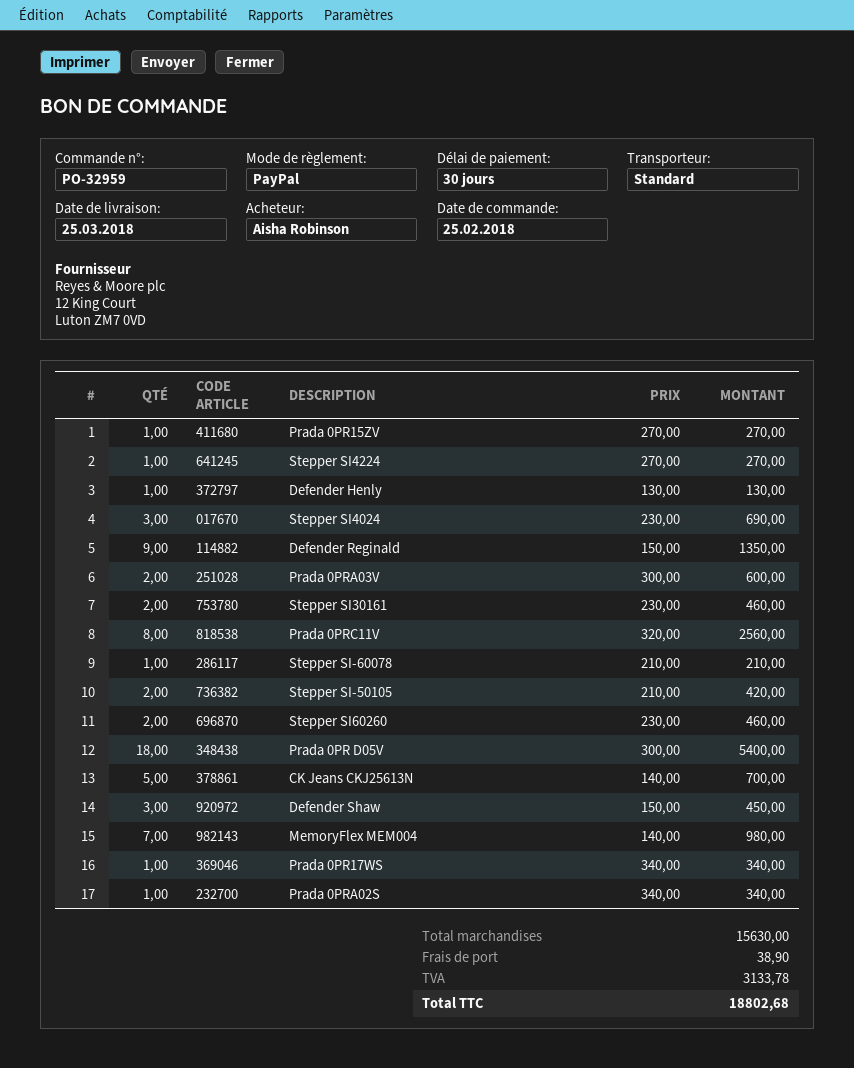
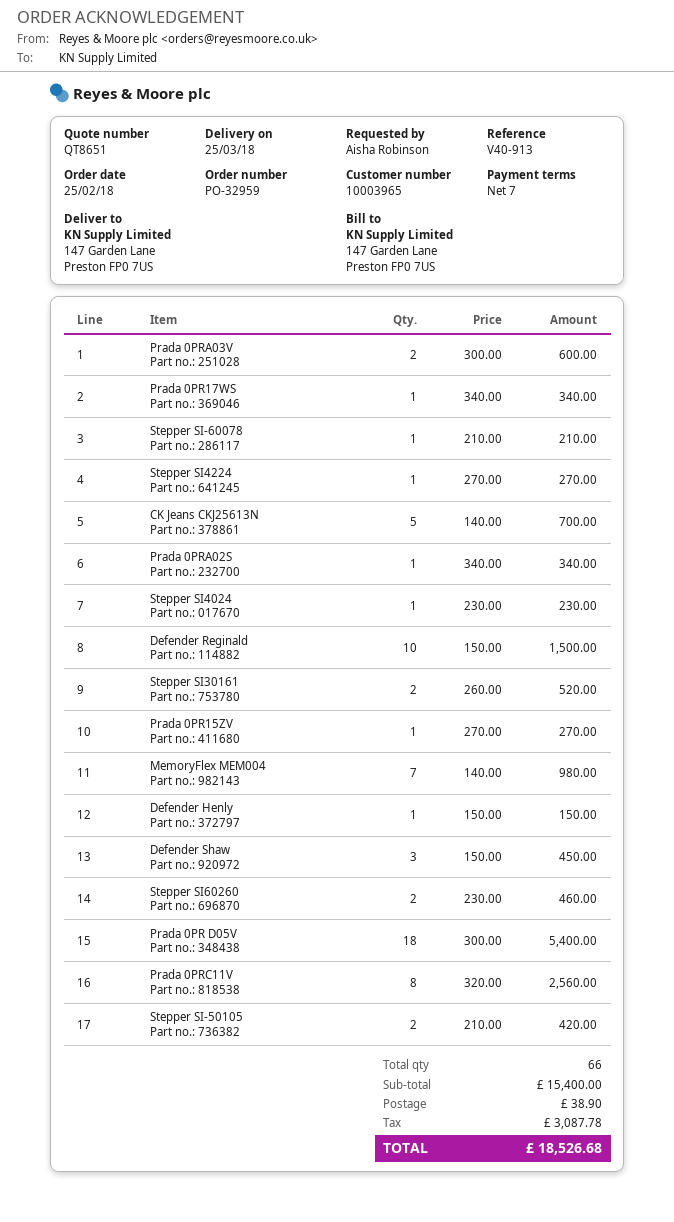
payment terms: 30 days -> 7 days
Defender Henly: 1 x 130.00 = 130.00 -> 1 x 150.00 = 150.00
Stepper SI4024: 3 x 230.00 = 690.00 -> 1 x 230.00 = 230.00
Defender Reginald: 9 x 150.00 = 1350.00 -> 10 x 150.00 = 1500.00
Stepper SI30161: 2 x 230.00 = 460.00 -> 2 x 260.00 = 520.00
subtotal: 15630.00 -> 15400.00
tax: 3133.78 -> 3087.78
total: 18802.68 -> 18526.68

